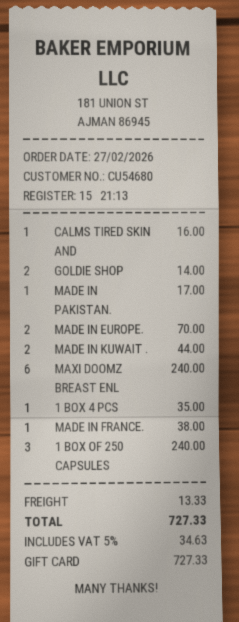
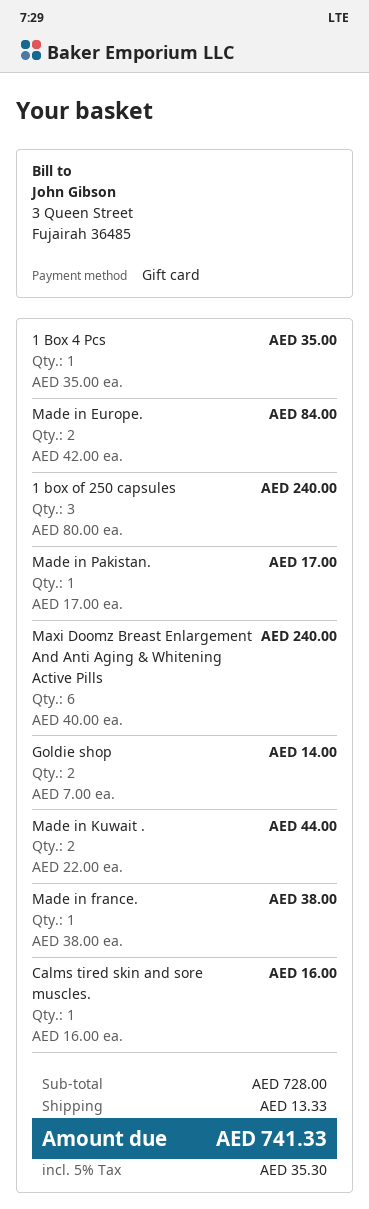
MADE IN EUROPE.: 2 for 70.00 -> 2 for 84.00
tax: 5% = 34.63 -> 5% = 35.30
total: 727.33 -> 741.33

